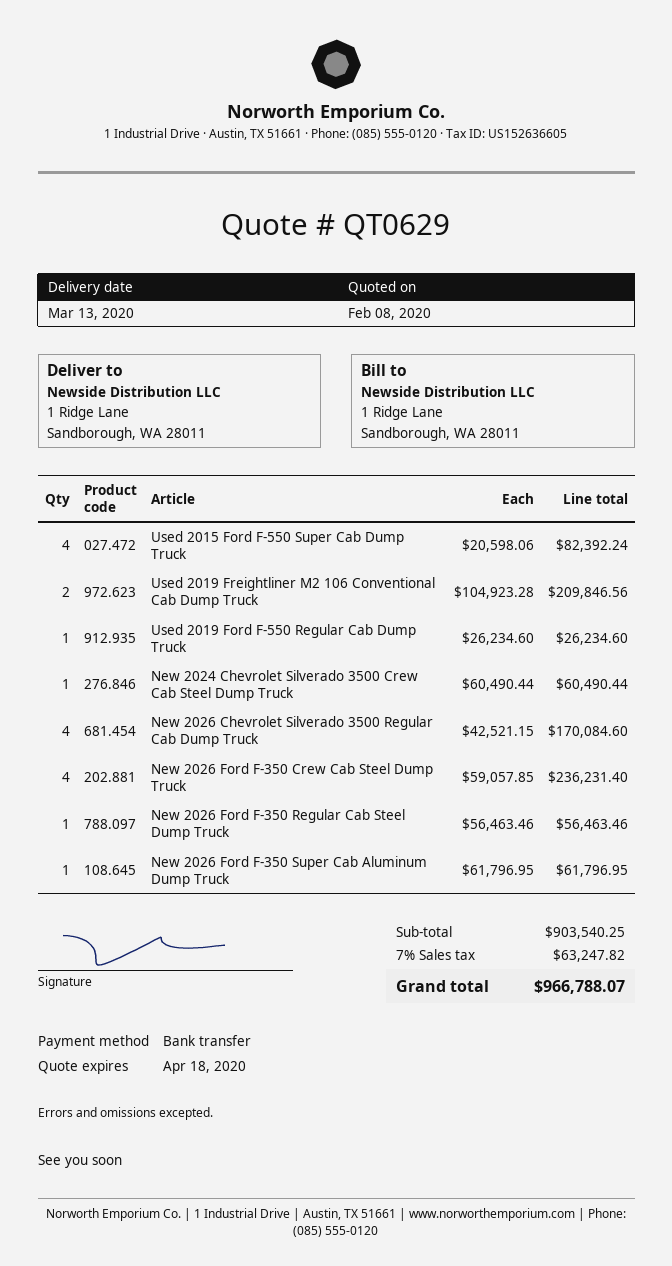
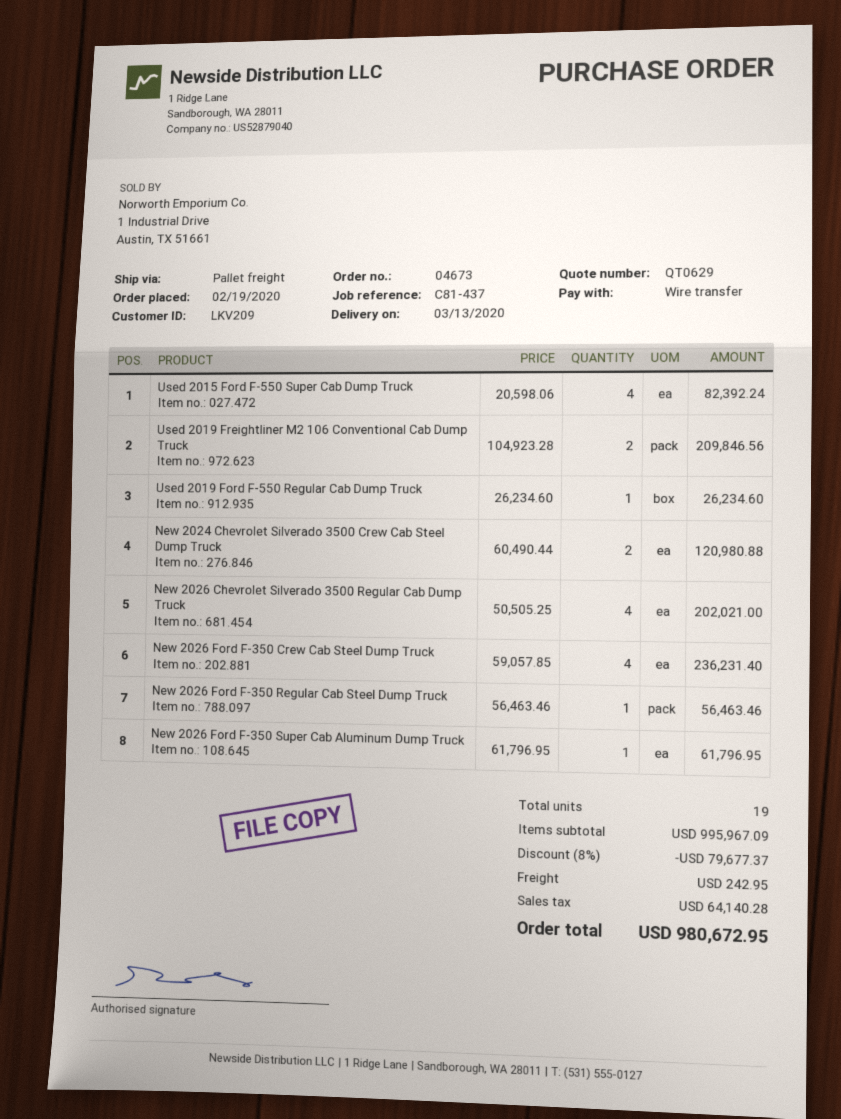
New 2024 Chevrolet Silverado 3500 Crew Cab Steel Dump Truck: 1 x 60490.44 = 60490.44 -> 2 x 60490.44 = 120980.88
New 2026 Chevrolet Silverado 3500 Regular Cab Dump Truck: 4 x 42521.15 = 170084.60 -> 4 x 50505.25 = 202021.00
subtotal: 903540.25 -> 995967.09
discount: none -> 8% = 79677.37
shipping: none -> 242.95
tax: 63247.82 -> 64140.28
total: 966788.07 -> 980672.95

